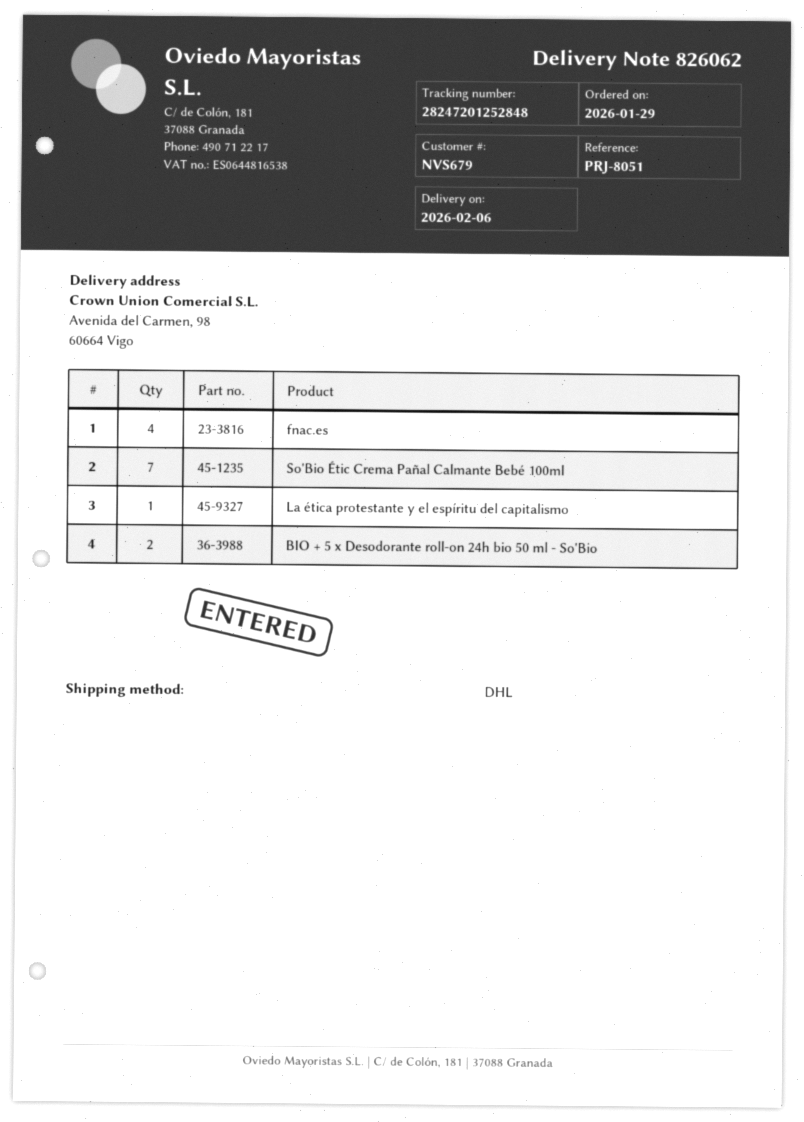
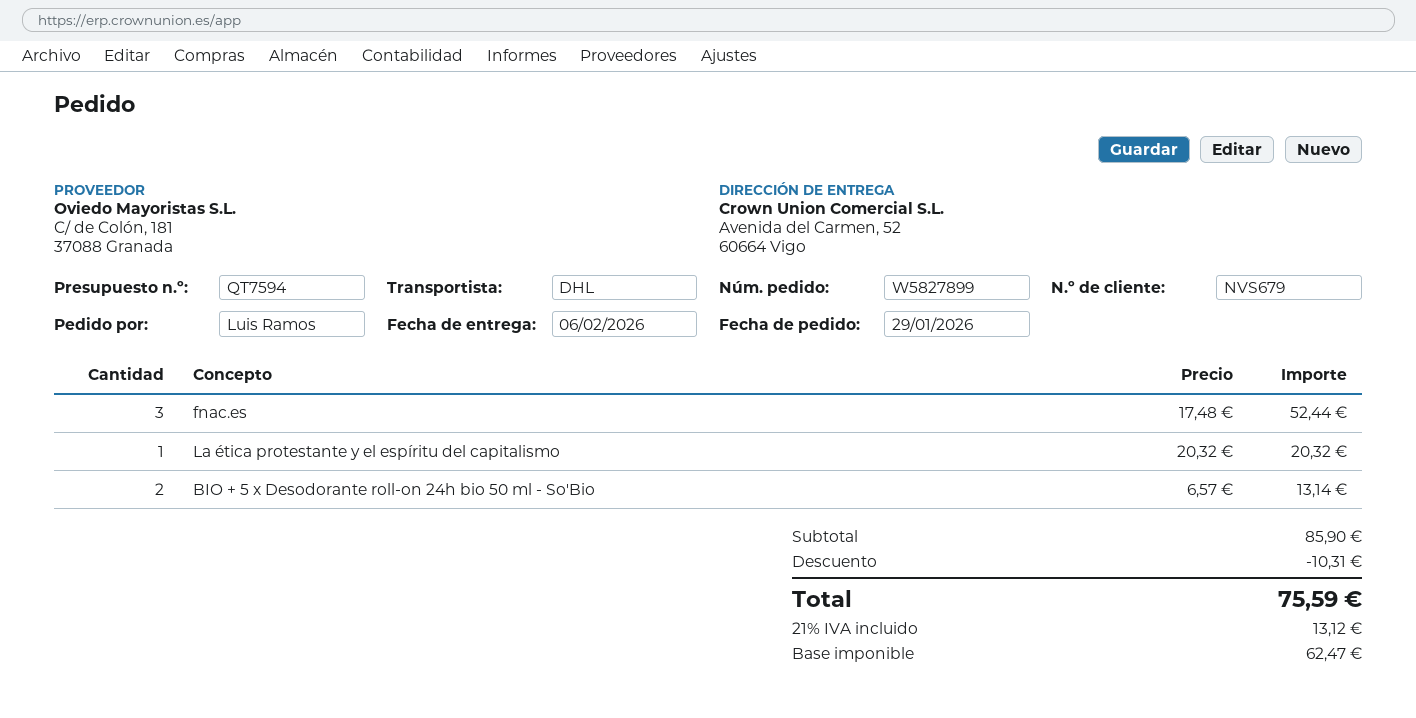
ship to: Avenida del Carmen, 98, 60664 Vigo -> Avenida del Carmen, 52, 60664 Vigo
fnac.es: 4 -> 3
So'Bio Étic Crema Pañal Calmante Bebé 100ml: 7 -> none

